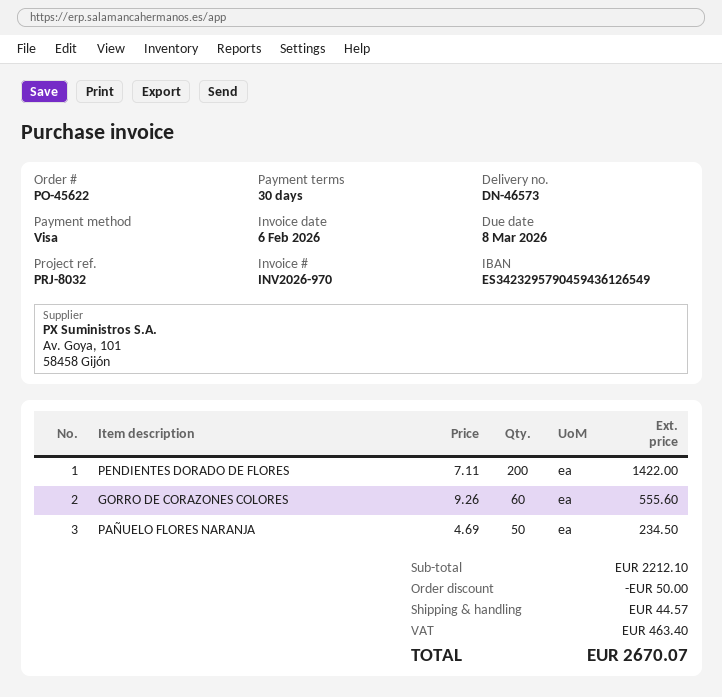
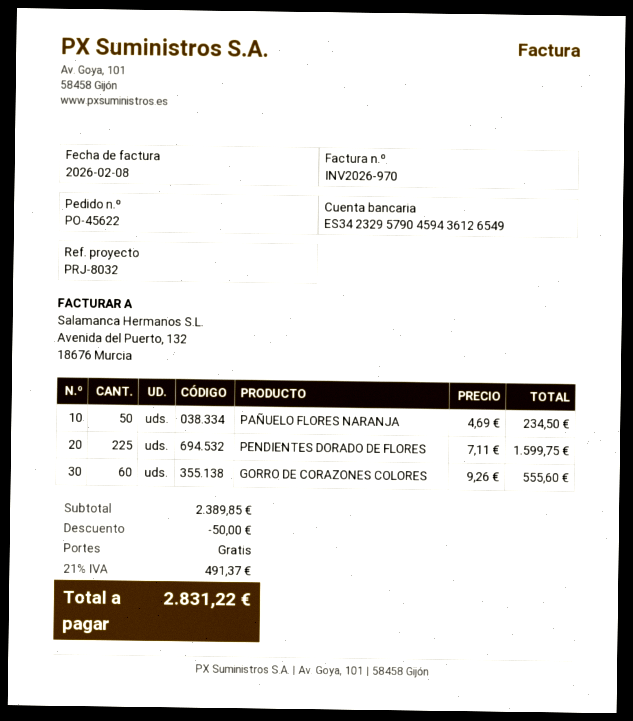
invoice date: 2026-02-06 -> 2026-02-08
PENDIENTES DORADO DE FLORES: 200 x 7.11 = 1422.00 -> 225 x 7.11 = 1599.75
subtotal: 2212.10 -> 2389.85
shipping: 44.57 -> 0.00
tax: 463.40 -> 491.37
total: 2670.07 -> 2831.22

